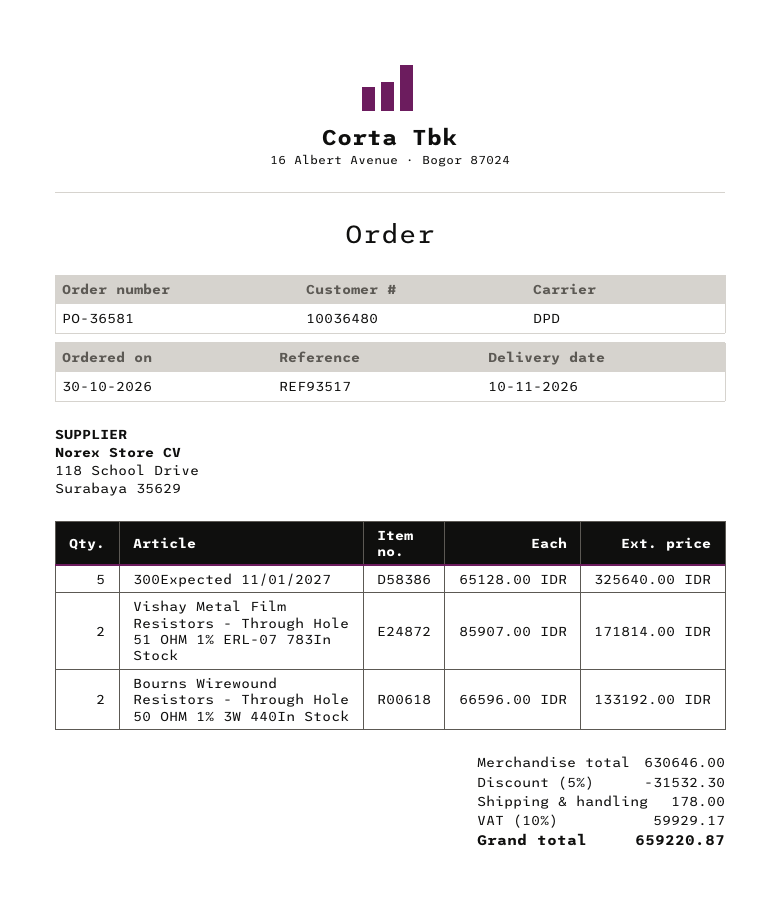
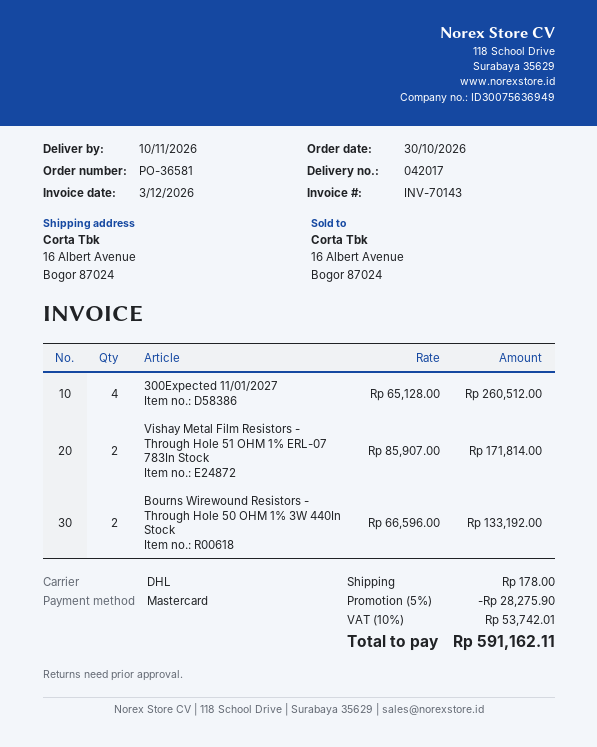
shipping method: DPD -> DHL
300Expected 11/01/2027: 5 x 65128.00 = 325640.00 -> 4 x 65128.00 = 260512.00
discount: 5% = 31532.30 -> 5% = 28275.90
tax: 10% = 59929.17 -> 10% = 53742.01
total: 659220.87 -> 591162.11

